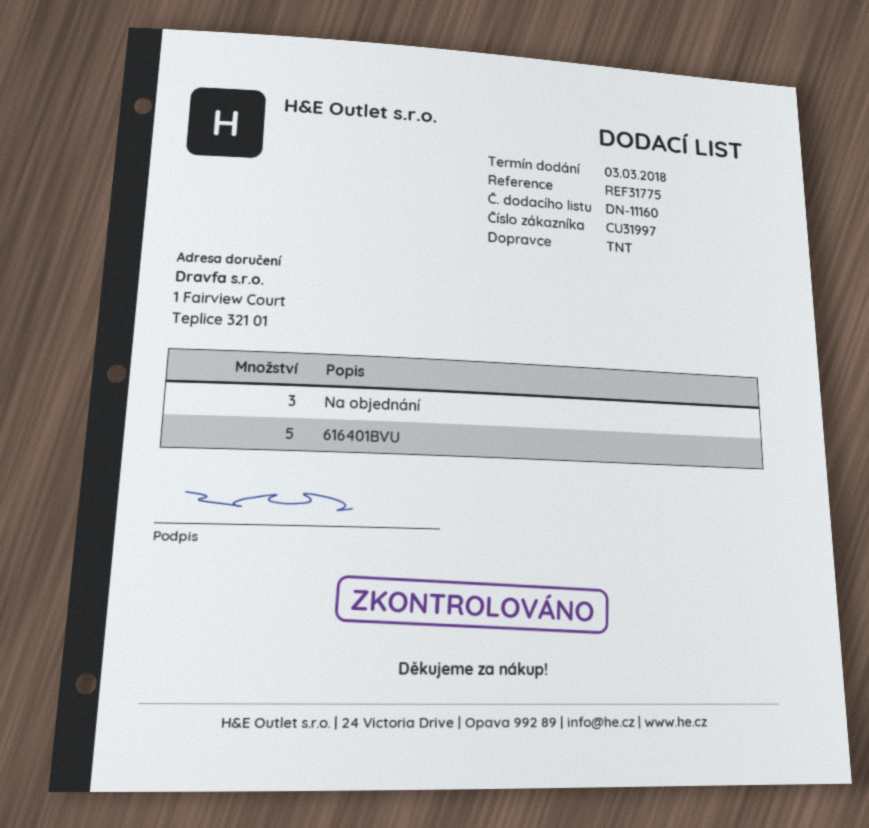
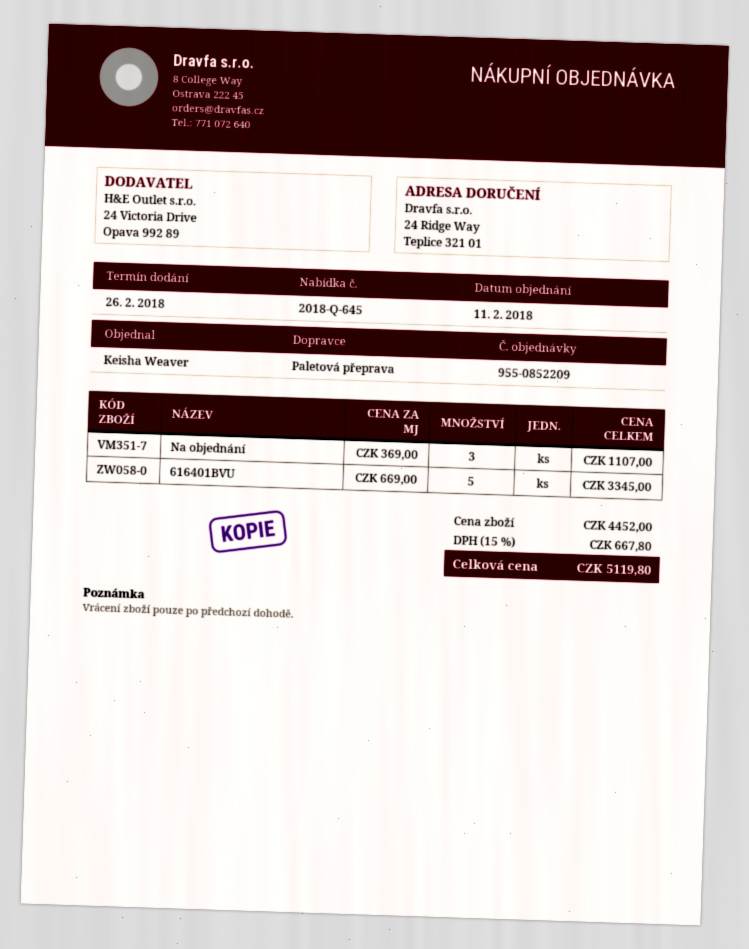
delivery date: 2018-03-03 -> 2018-02-26
shipping method: TNT -> pallet freight
ship to: 1 Fairview Court, Teplice 321 01 -> 24 Ridge Way, Teplice 321 01

